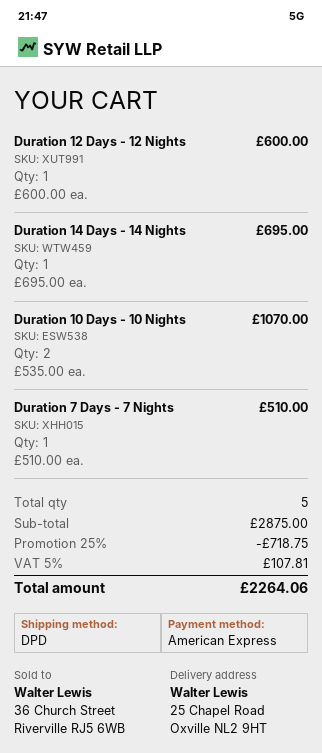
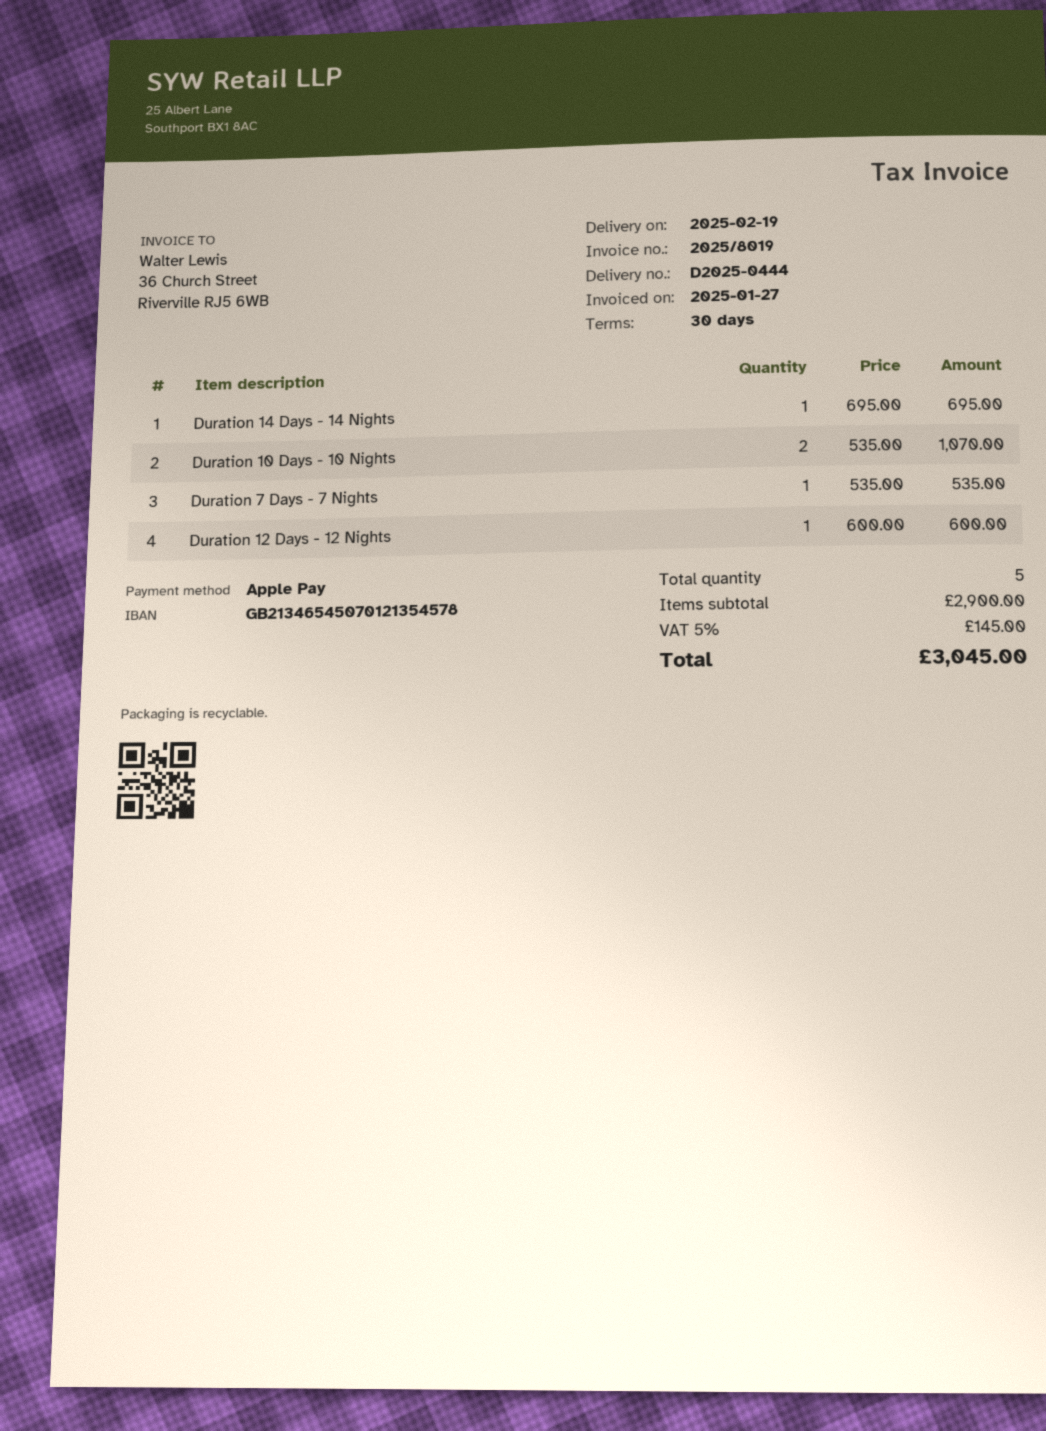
payment method: American Express -> Apple Pay
Duration 7 Days - 7 Nights: 1 x 510.00 = 510.00 -> 1 x 535.00 = 535.00
subtotal: 2875.00 -> 2900.00
discount: 25% = 718.75 -> none
tax: 5% = 107.81 -> 5% = 145.00
total: 2264.06 -> 3045.00

